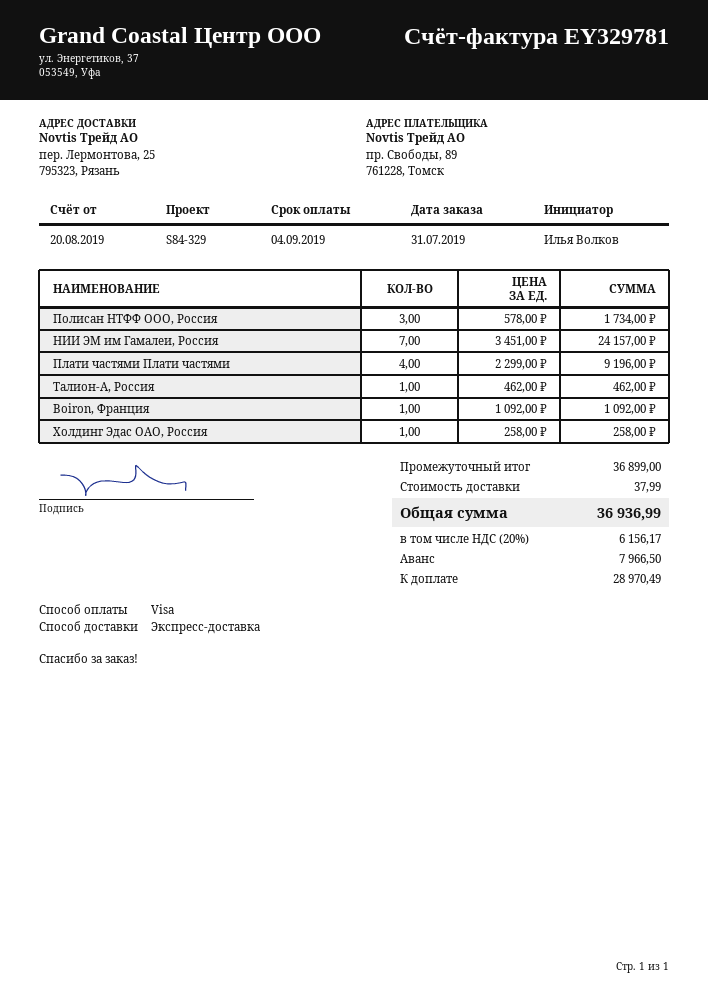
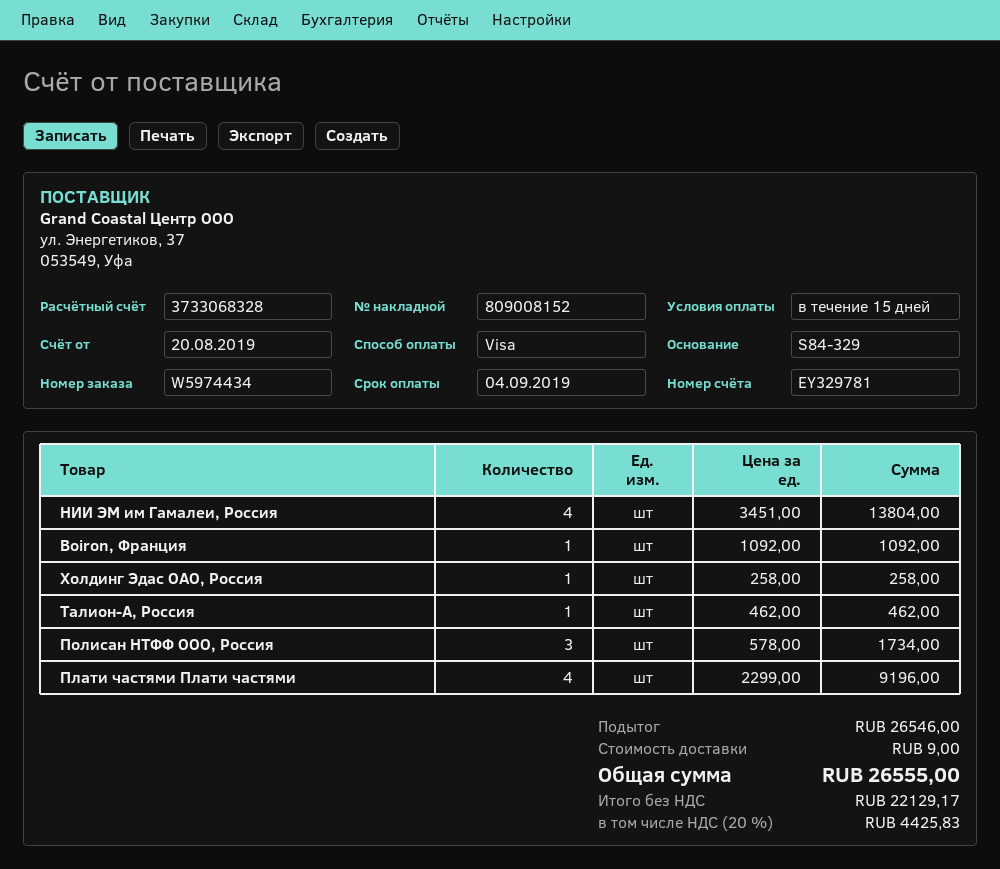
НИИ ЭМ им Гамалеи, Россия: 7 x 3451.00 = 24157.00 -> 4 x 3451.00 = 13804.00
subtotal: 36899.00 -> 26546.00
shipping: 37.99 -> 9.00
tax: 20% = 6156.17 -> 20% = 4425.83
total: 36936.99 -> 26555.00

